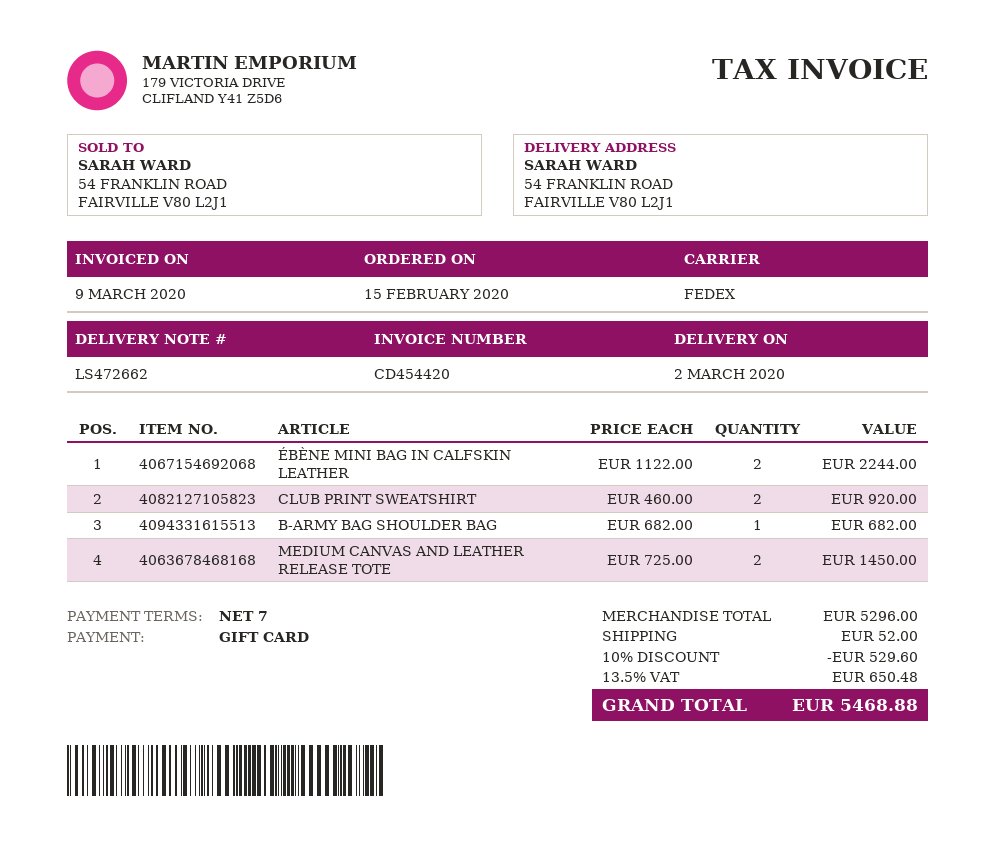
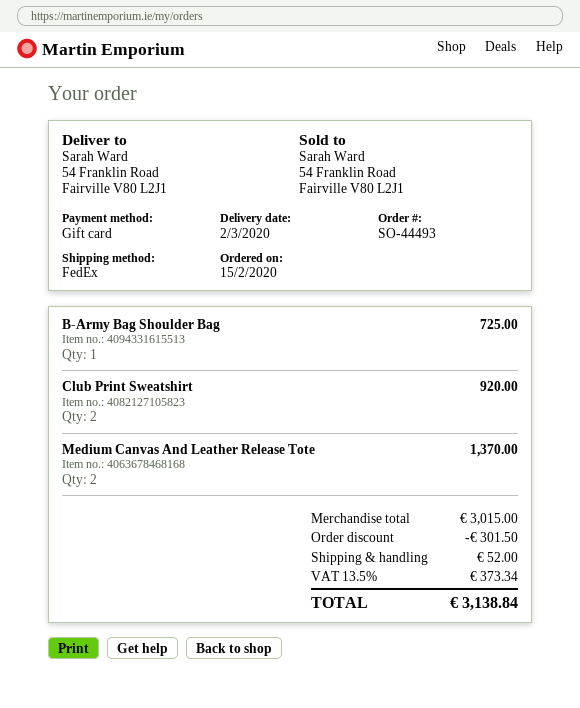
ÉBÈNE MINI BAG IN CALFSKIN LEATHER: 2 for 2244.00 -> none
B-ARMY BAG SHOULDER BAG: 1 for 682.00 -> 1 for 725.00
MEDIUM CANVAS AND LEATHER RELEASE TOTE: 2 for 1450.00 -> 2 for 1370.00
subtotal: 5296.00 -> 3015.00
discount: 529.60 -> 301.50
tax: 13.5% = 650.48 -> 13.5% = 373.34
total: 5468.88 -> 3138.84

